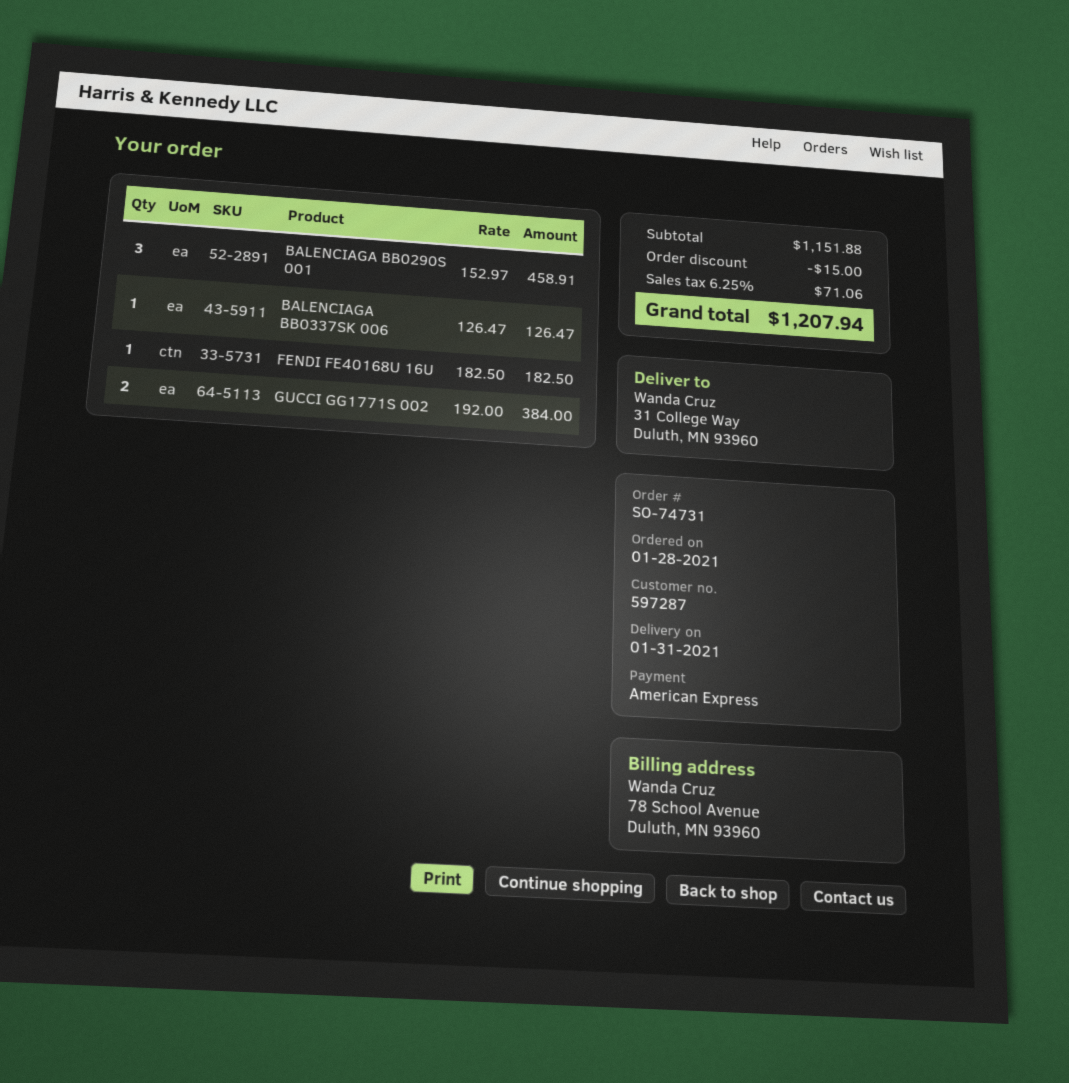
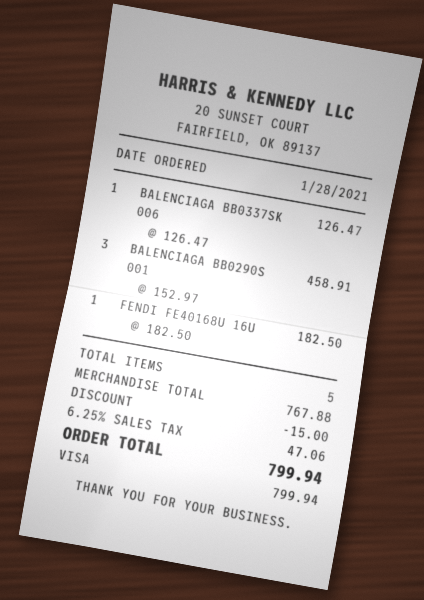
payment method: American Express -> Visa
GUCCI GG1771S 002: 2 x 192.00 = 384.00 -> none
subtotal: 1151.88 -> 767.88
tax: 6.25% = 71.06 -> 6.25% = 47.06
total: 1207.94 -> 799.94

